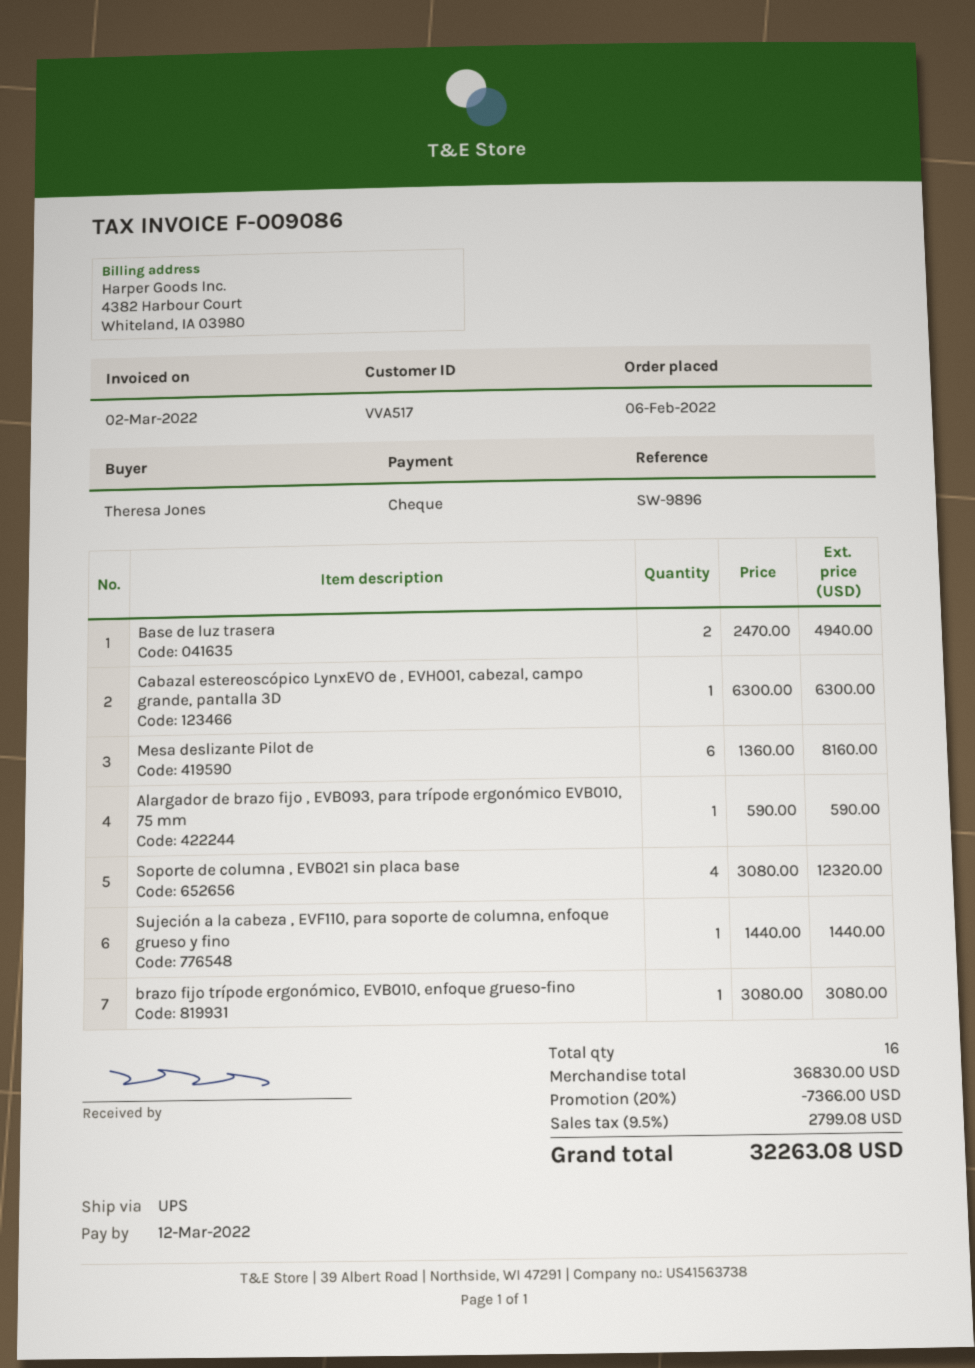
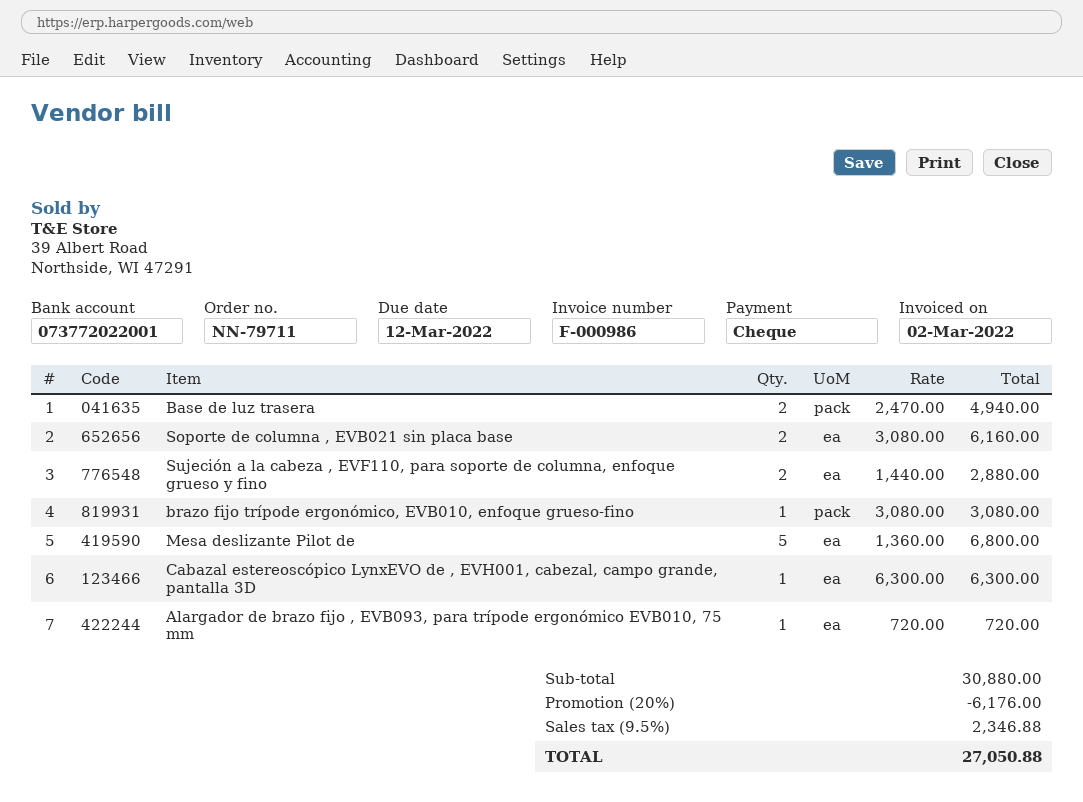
invoice number: F-009086 -> F-000986
Mesa deslizante Pilot de: 6 x 1360.00 = 8160.00 -> 5 x 1360.00 = 6800.00
Alargador de brazo fijo , EVB093, para trípode ergonómico EVB010, 75 mm: 1 x 590.00 = 590.00 -> 1 x 720.00 = 720.00
Soporte de columna , EVB021 sin placa base: 4 x 3080.00 = 12320.00 -> 2 x 3080.00 = 6160.00
Sujeción a la cabeza , EVF110, para soporte de columna, enfoque grueso y fino: 1 x 1440.00 = 1440.00 -> 2 x 1440.00 = 2880.00
subtotal: 36830.00 -> 30880.00
discount: 20% = 7366.00 -> 20% = 6176.00
tax: 9.5% = 2799.08 -> 9.5% = 2346.88
total: 32263.08 -> 27050.88

